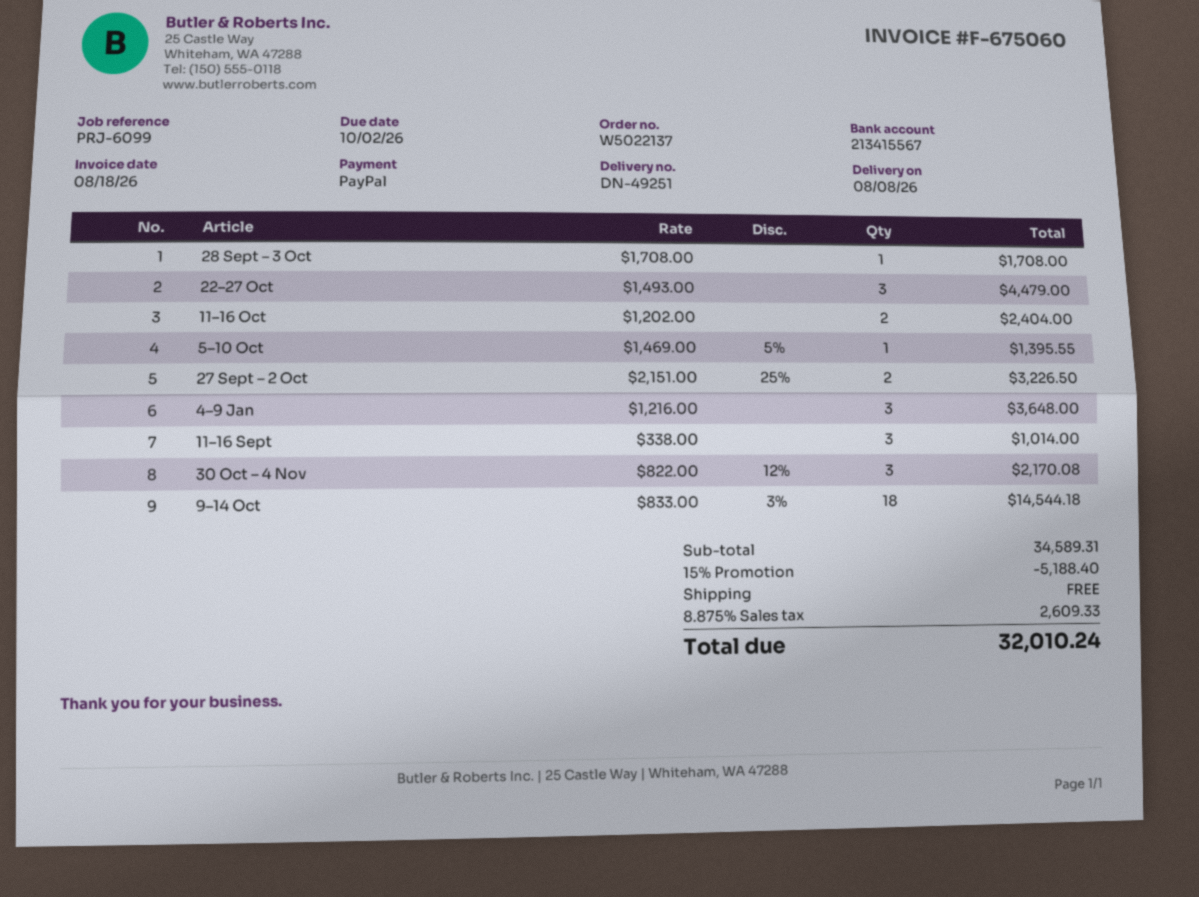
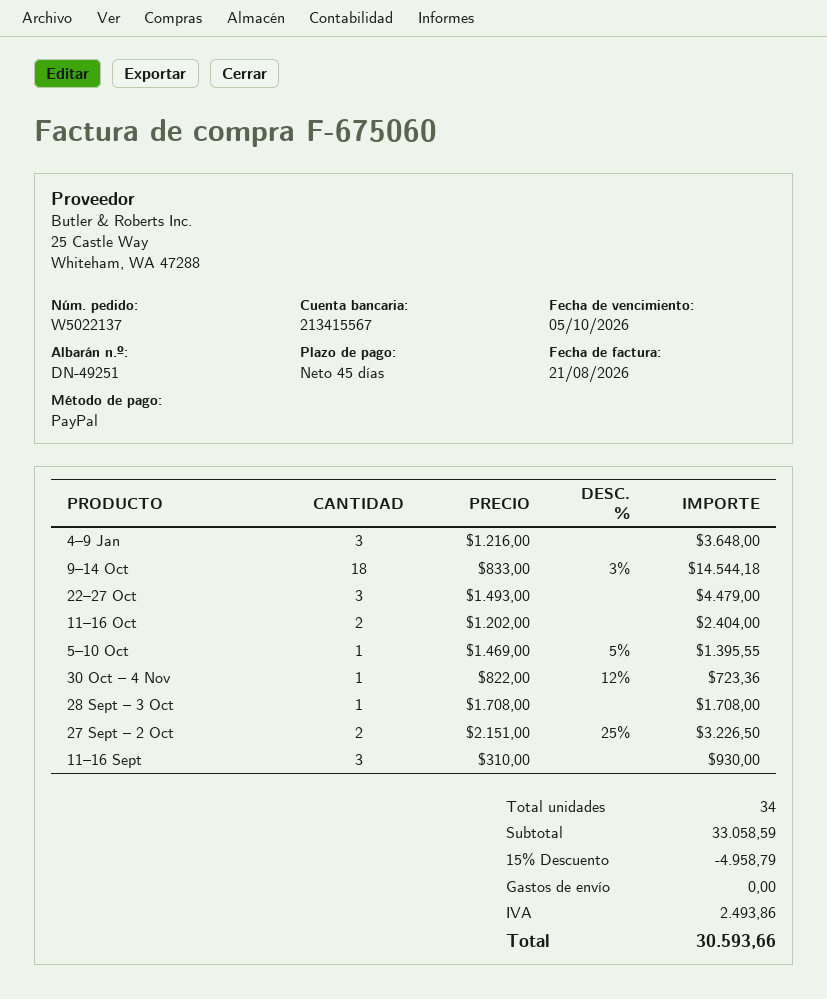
invoice date: 2026-08-18 -> 2026-08-21
due date: 2026-10-02 -> 2026-10-05
11–16 Sept: 3 x 338.00 = 1014.00 -> 3 x 310.00 = 930.00
30 Oct – 4 Nov: 3 x 822.00 - 12% = 2170.08 -> 1 x 822.00 - 12% = 723.36
subtotal: 34589.31 -> 33058.59
discount: 15% = 5188.40 -> 15% = 4958.79
tax: 2609.33 -> 2493.86
total: 32010.24 -> 30593.66

